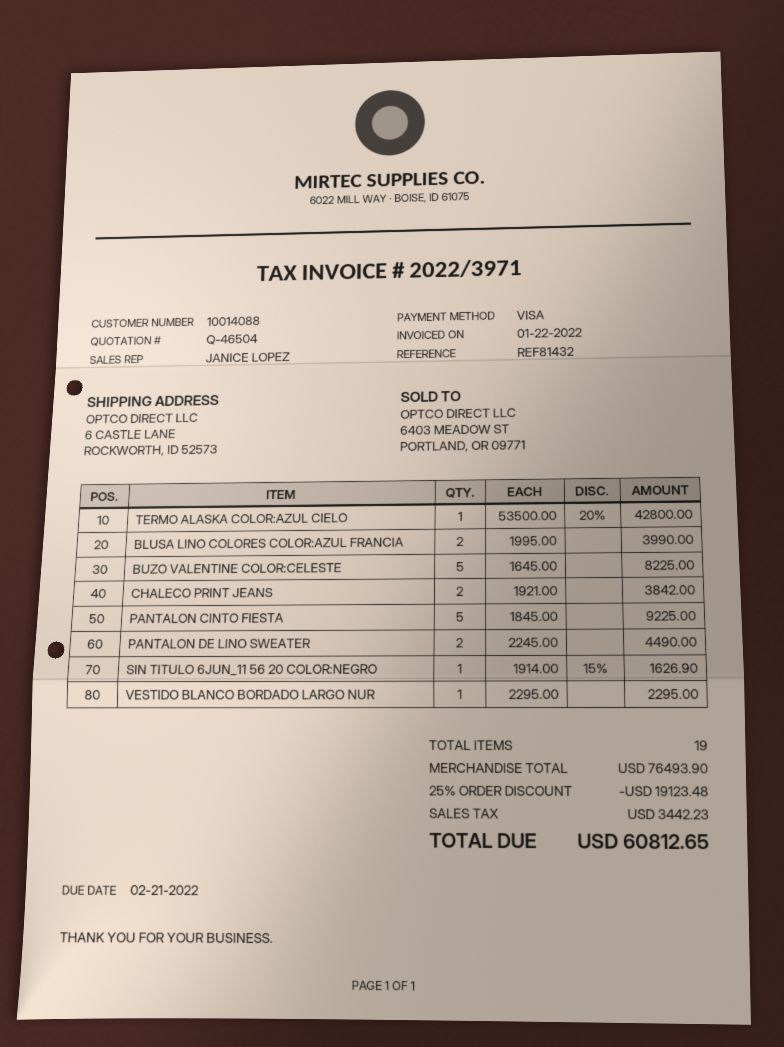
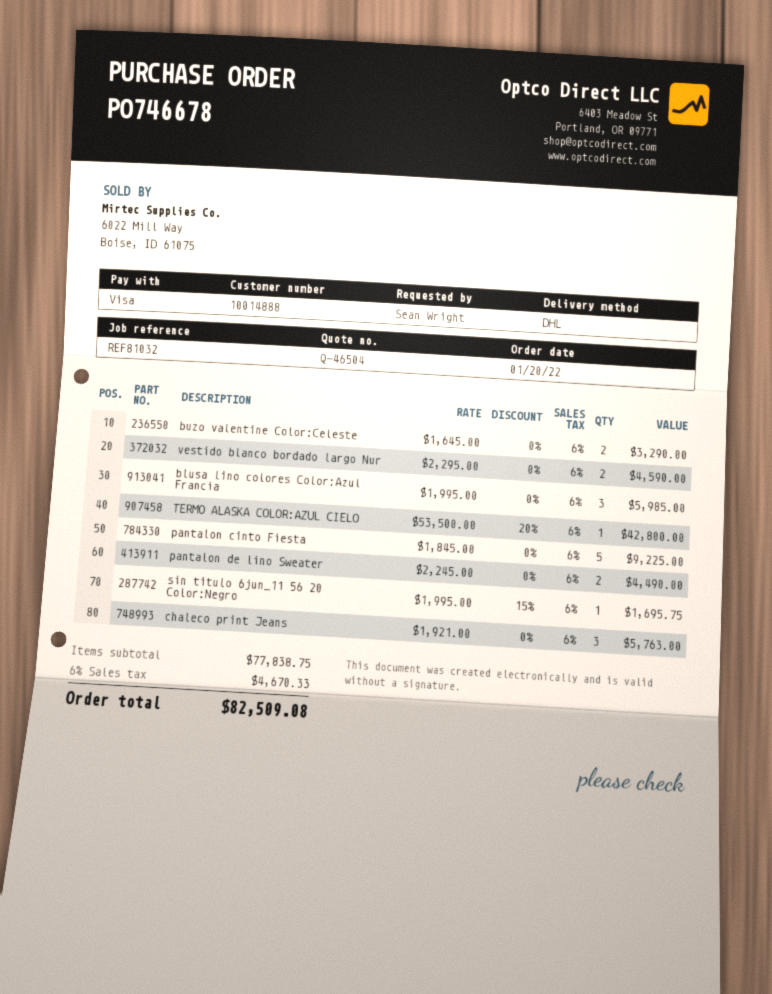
customer number: 10014088 -> 10014888
reference: REF81432 -> REF81032
BLUSA LINO COLORES COLOR:AZUL FRANCIA: 2 x 1995.00 = 3990.00 -> 3 x 1995.00 = 5985.00
BUZO VALENTINE COLOR:CELESTE: 5 x 1645.00 = 8225.00 -> 2 x 1645.00 = 3290.00
CHALECO PRINT JEANS: 2 x 1921.00 = 3842.00 -> 3 x 1921.00 = 5763.00
SIN TITULO 6JUN_11 56 20 COLOR:NEGRO: 1 x 1914.00 - 15% = 1626.90 -> 1 x 1995.00 - 15% = 1695.75
VESTIDO BLANCO BORDADO LARGO NUR: 1 x 2295.00 = 2295.00 -> 2 x 2295.00 = 4590.00
subtotal: 76493.90 -> 77838.75
discount: 25% = 19123.48 -> none
tax: 3442.23 -> 4670.33
total: 60812.65 -> 82509.08

